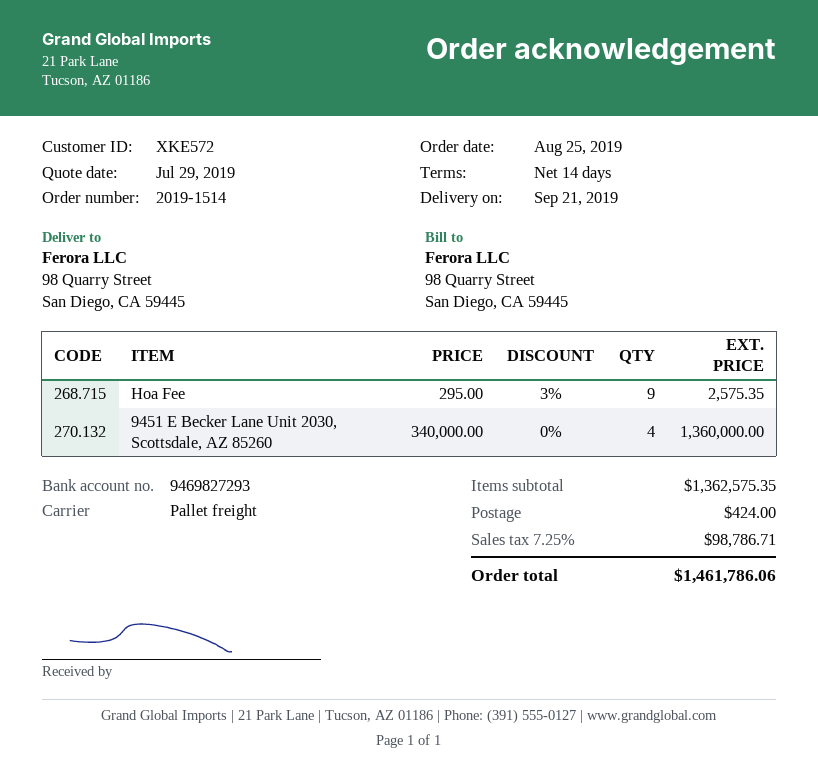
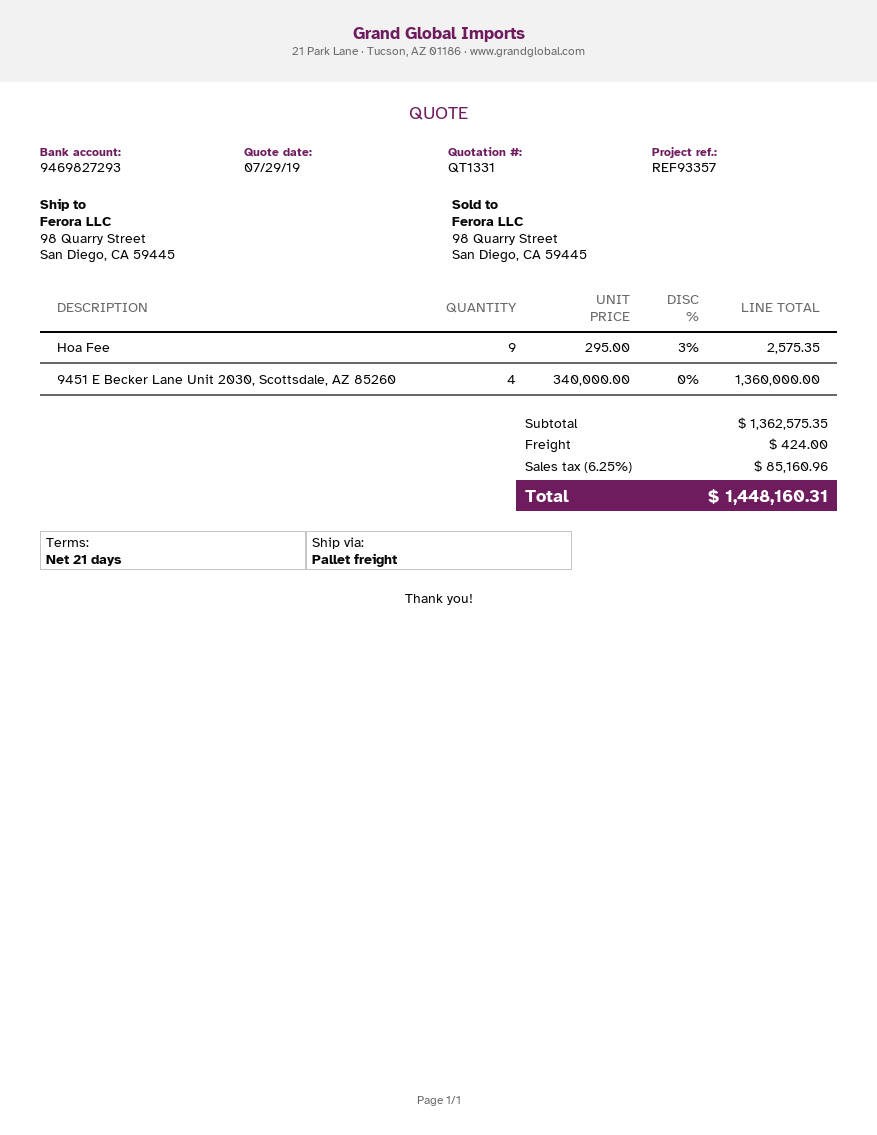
payment terms: 14 days -> 21 days
tax: 7.25% = 98786.71 -> 6.25% = 85160.96
total: 1461786.06 -> 1448160.31

